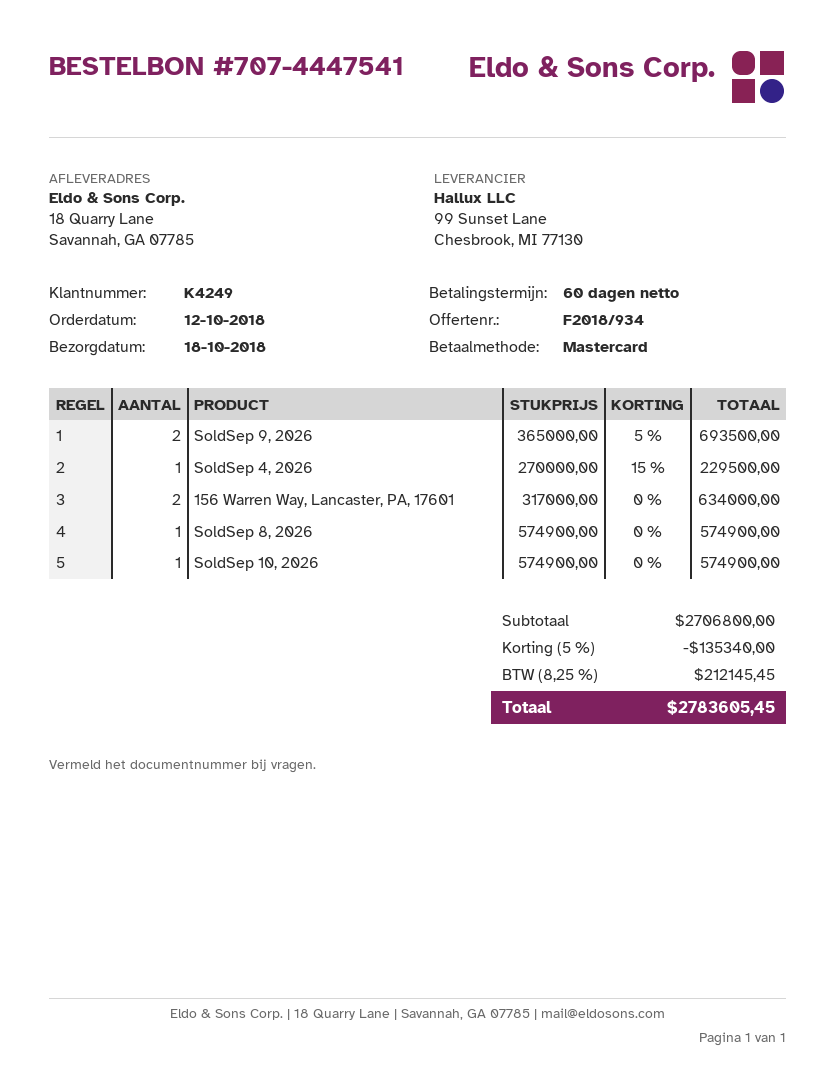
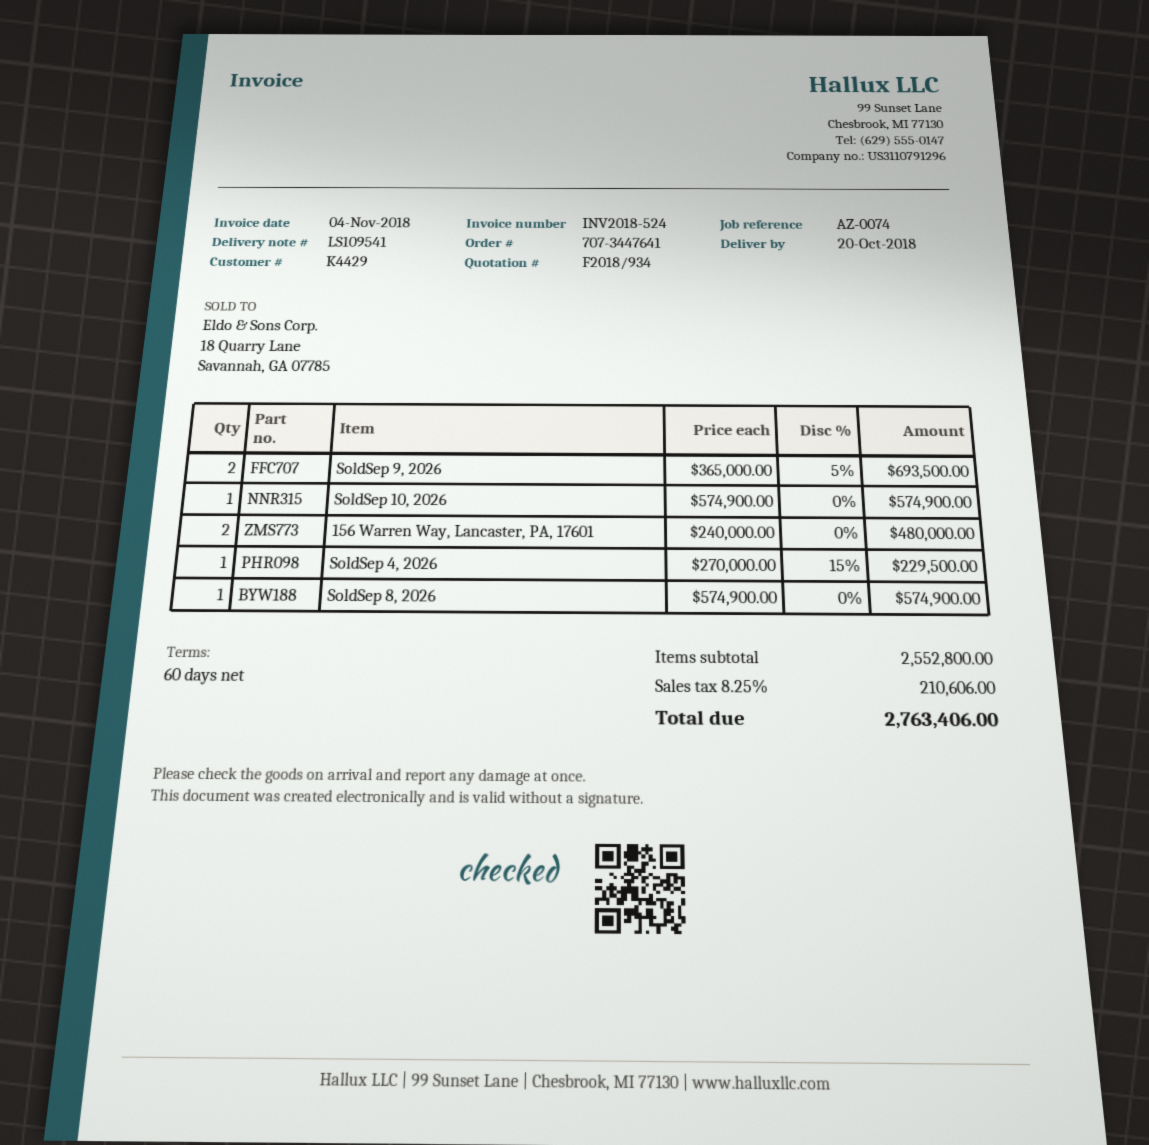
order number: 707-4447541 -> 707-3447641
delivery date: 2018-10-18 -> 2018-10-20
customer number: K4249 -> K4429
156 Warren Way, Lancaster, PA, 17601: 2 x 317000.00 = 634000.00 -> 2 x 240000.00 = 480000.00
subtotal: 2706800.00 -> 2552800.00
discount: 5% = 135340.00 -> none
tax: 8.25% = 212145.45 -> 8.25% = 210606.00
total: 2783605.45 -> 2763406.00

